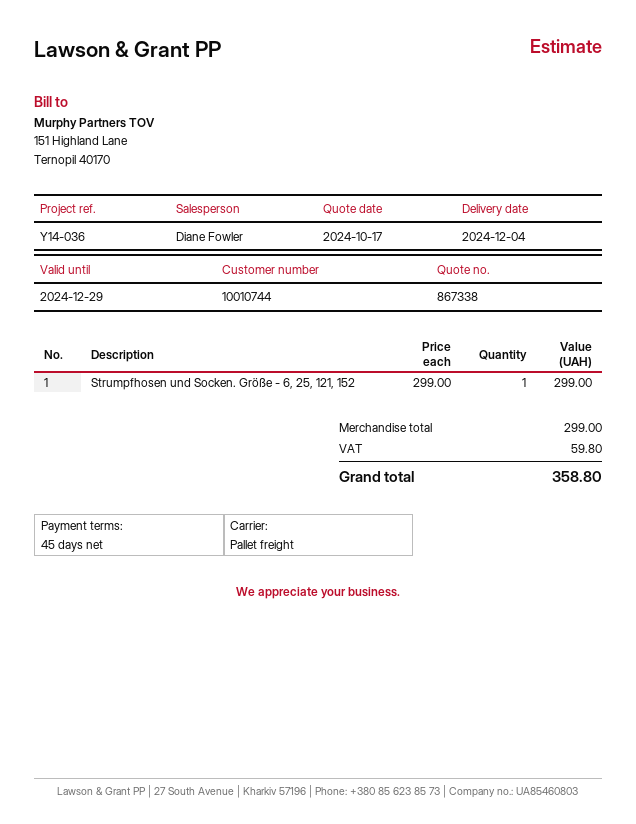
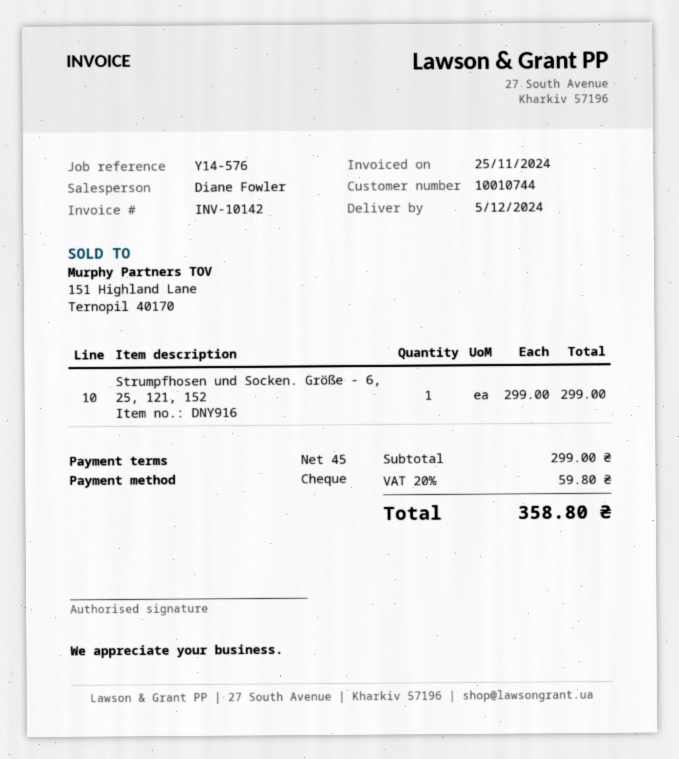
delivery date: 2024-12-04 -> 2024-12-05
reference: Y14-036 -> Y14-576

